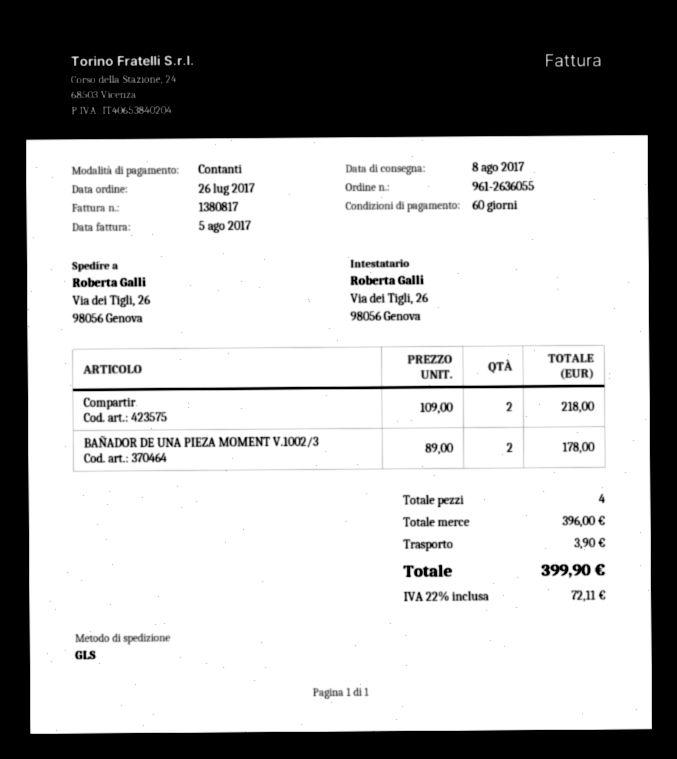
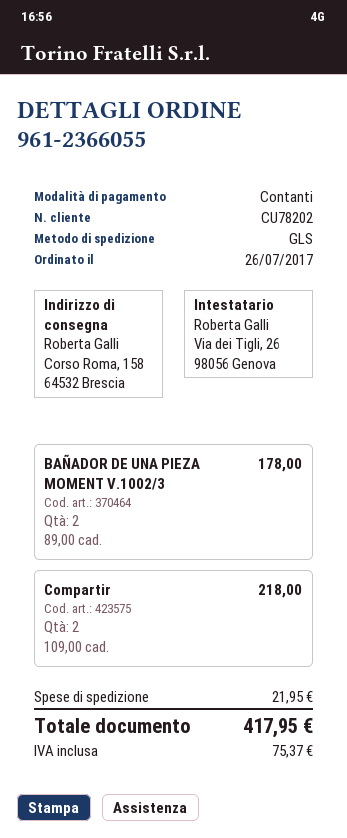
order number: 961-2636055 -> 961-2366055
ship to: Via dei Tigli, 26, 98056 Genova -> Corso Roma, 158, 64532 Brescia
shipping: 3.90 -> 21.95
tax: 72.11 -> 75.37
total: 399.90 -> 417.95

